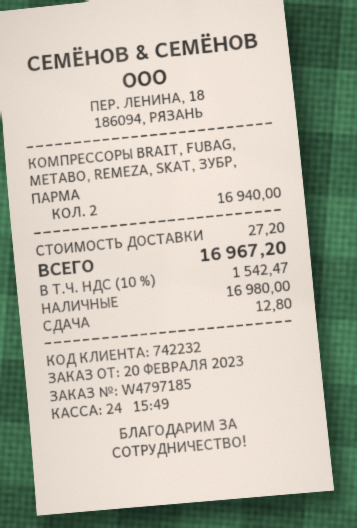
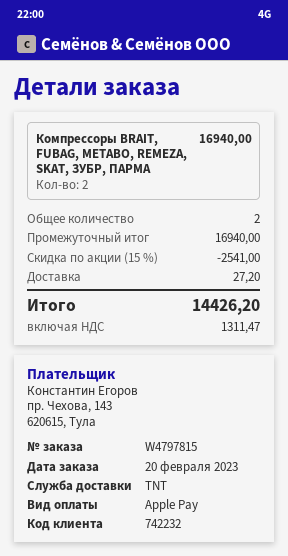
order number: W4797185 -> W4797815
payment method: cash -> Apple Pay
discount: none -> 15% = 2541.00
tax: 1542.47 -> 1311.47
total: 16967.20 -> 14426.20

